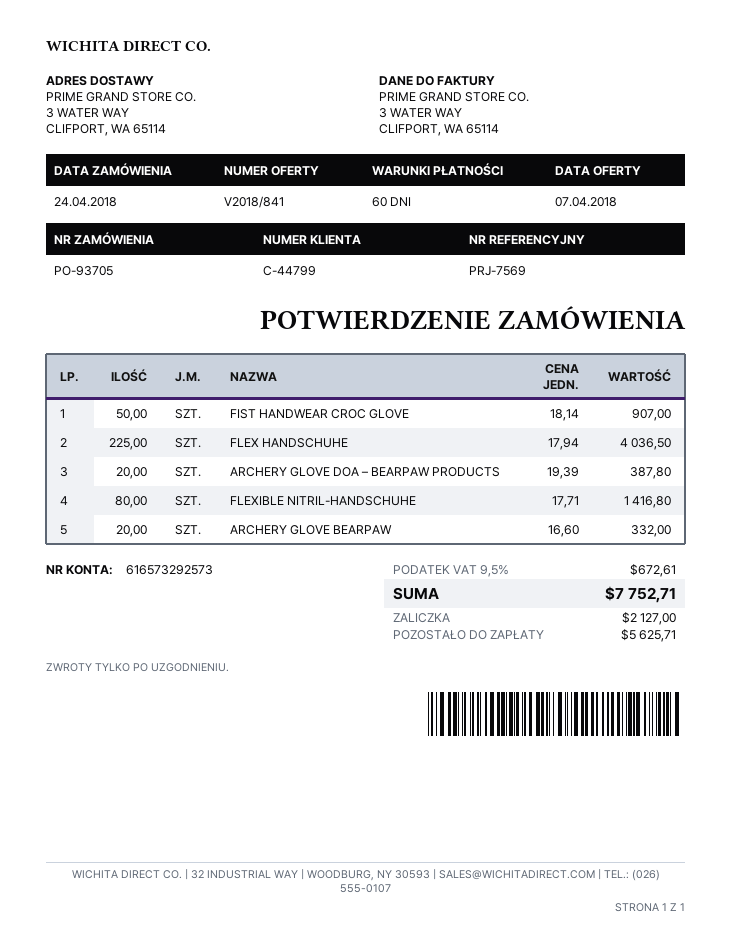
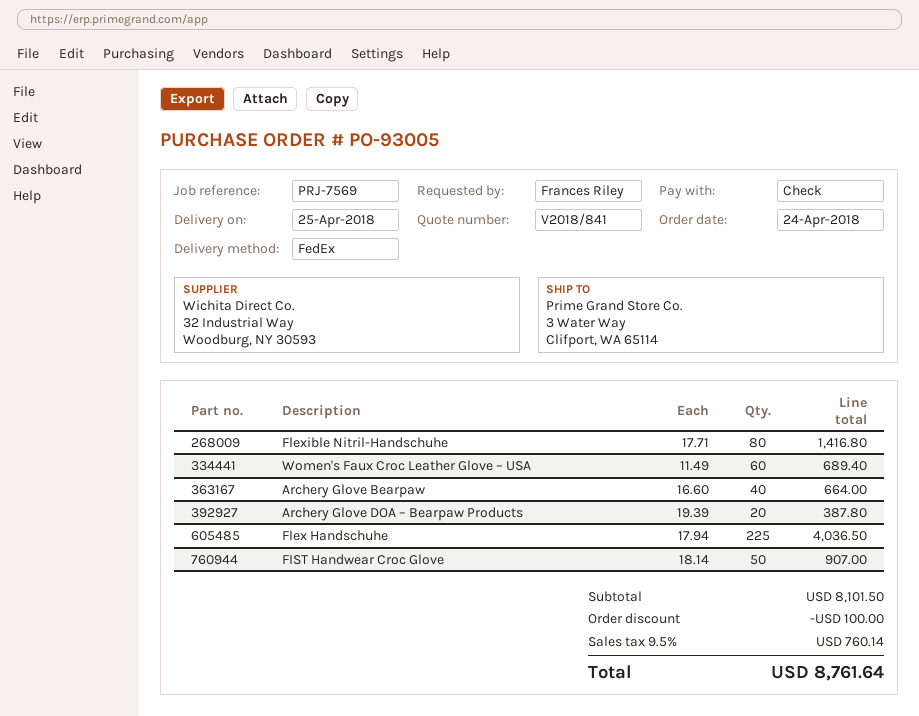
order number: PO-93705 -> PO-93005
ARCHERY GLOVE BEARPAW: 20 x 16.60 = 332.00 -> 40 x 16.60 = 664.00
Women's Faux Croc Leather Glove – USA: none -> 60 x 11.49 = 689.40
discount: none -> 100.00
tax: 9.5% = 672.61 -> 9.5% = 760.14
total: 7752.71 -> 8761.64

